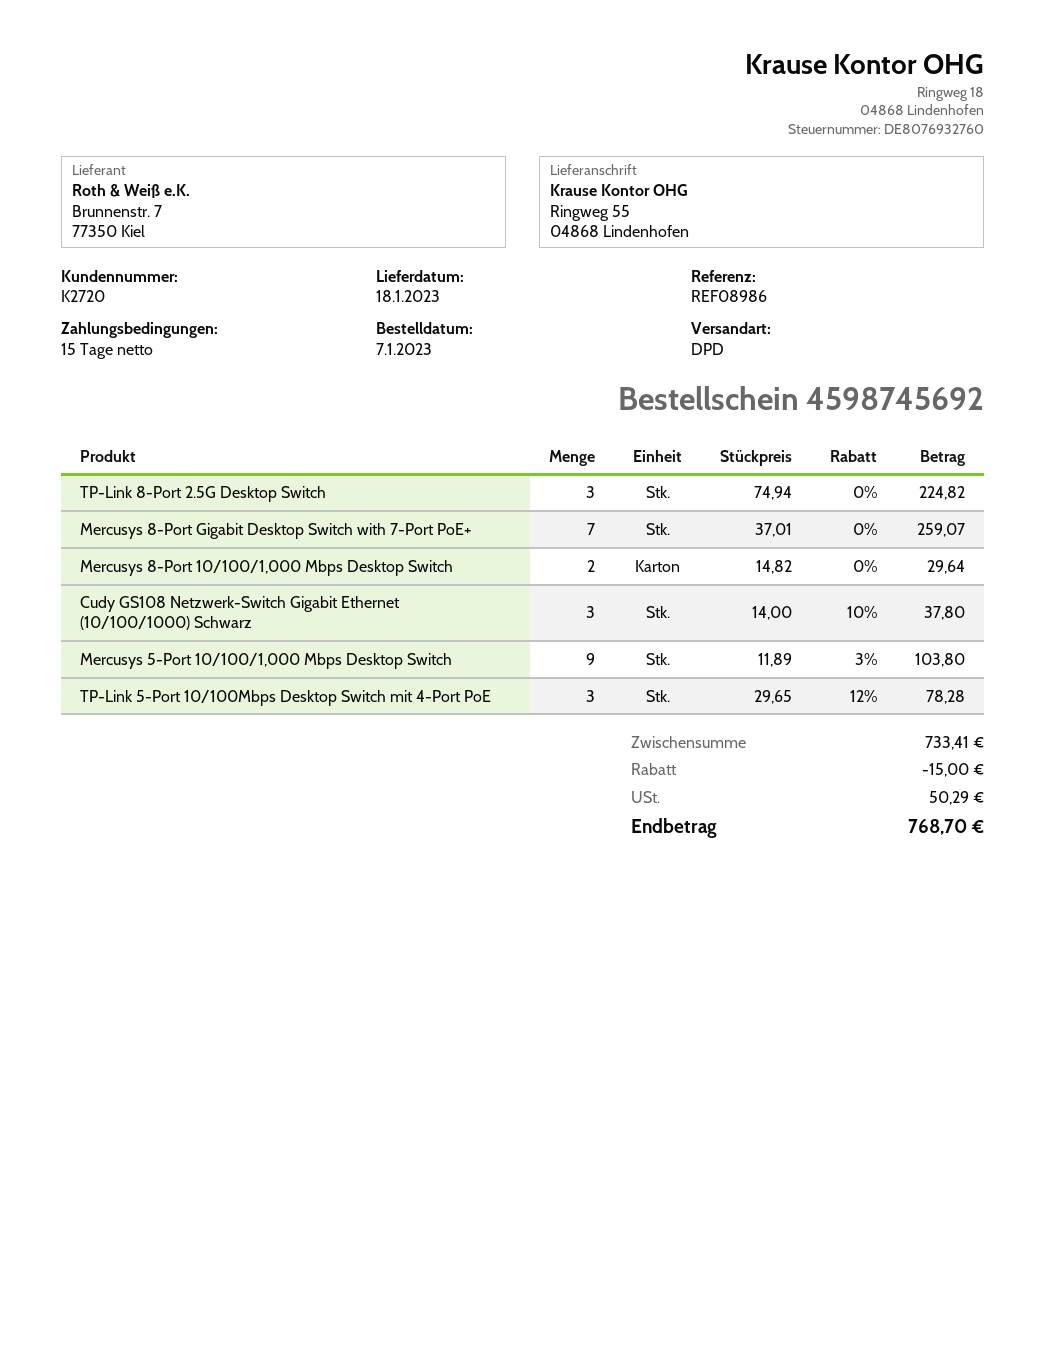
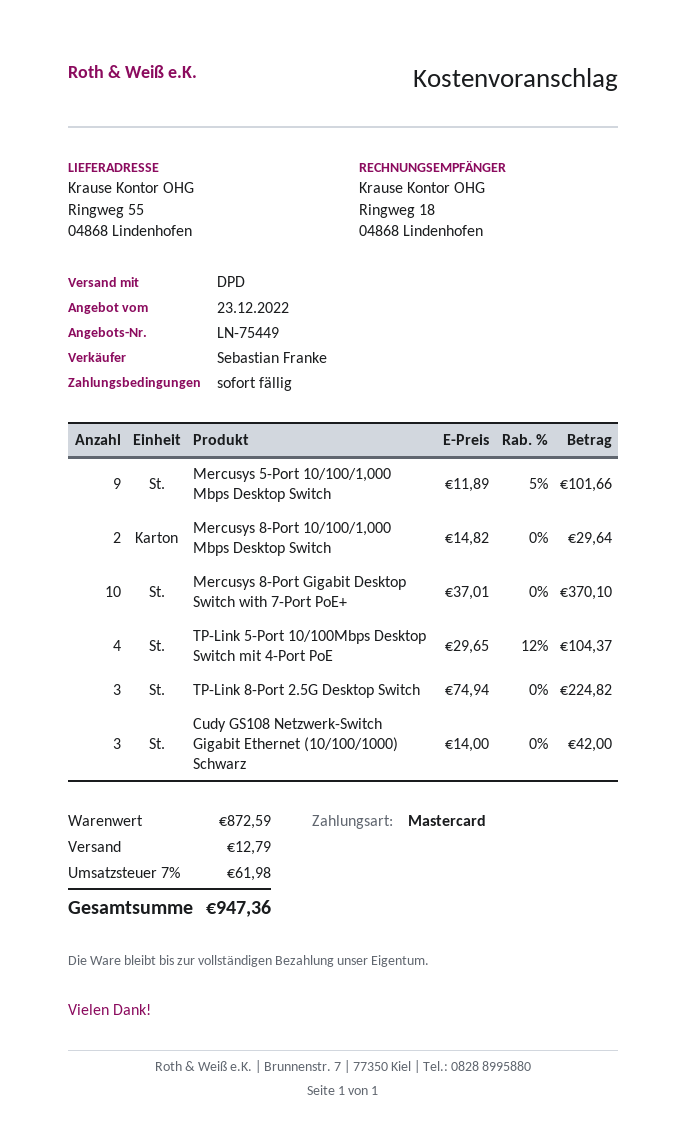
payment terms: 15 days -> on receipt
Mercusys 8-Port Gigabit Desktop Switch with 7-Port PoE+: 7 x 37.01 = 259.07 -> 10 x 37.01 = 370.10
Cudy GS108 Netzwerk-Switch Gigabit Ethernet (10/100/1000) Schwarz: 3 x 14.00 - 10% = 37.80 -> 3 x 14.00 = 42.00
Mercusys 5-Port 10/100/1,000 Mbps Desktop Switch: 9 x 11.89 - 3% = 103.80 -> 9 x 11.89 - 5% = 101.66
TP-Link 5-Port 10/100Mbps Desktop Switch mit 4-Port PoE: 3 x 29.65 - 12% = 78.28 -> 4 x 29.65 - 12% = 104.37
subtotal: 733.41 -> 872.59
discount: 15.00 -> none
shipping: none -> 12.79
tax: 50.29 -> 61.98
total: 768.70 -> 947.36

